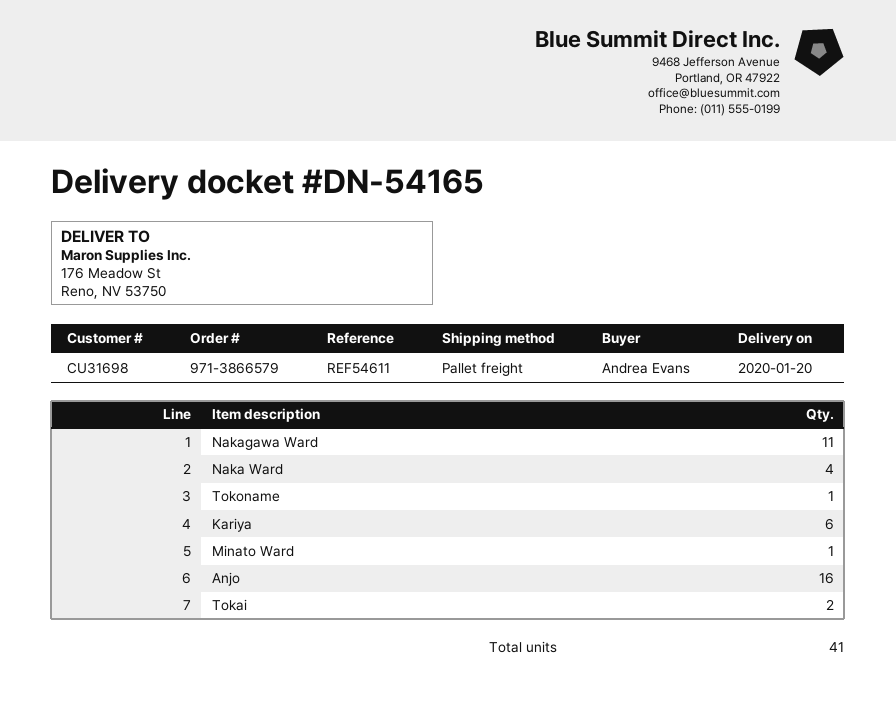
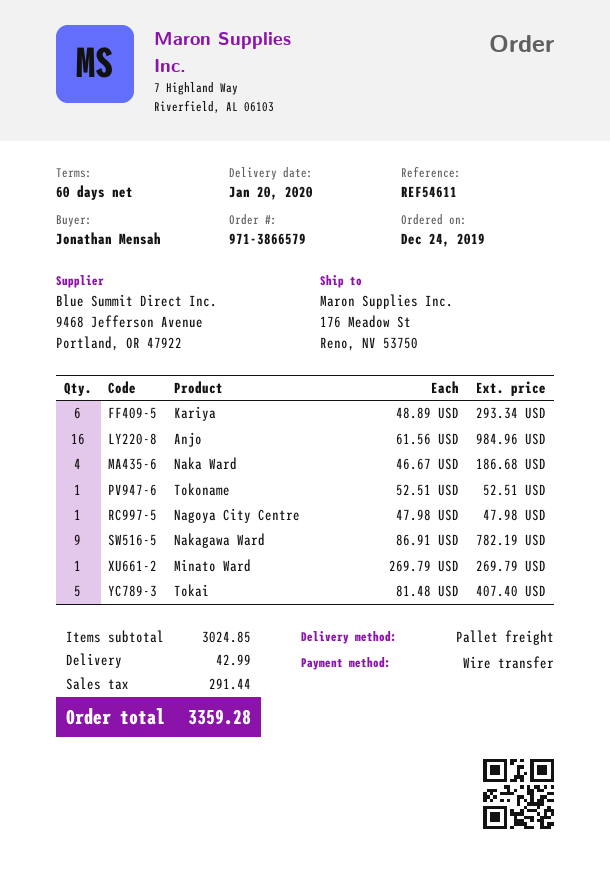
ordered by: Andrea Evans -> Jonathan Mensah
Nakagawa Ward: 11 -> 9
Tokai: 2 -> 5
Nagoya City Centre: none -> 1

